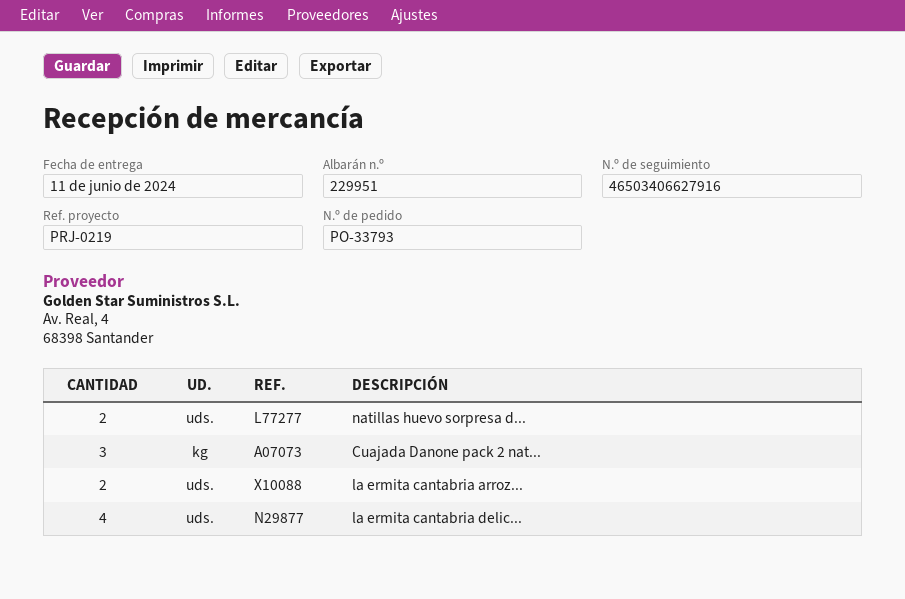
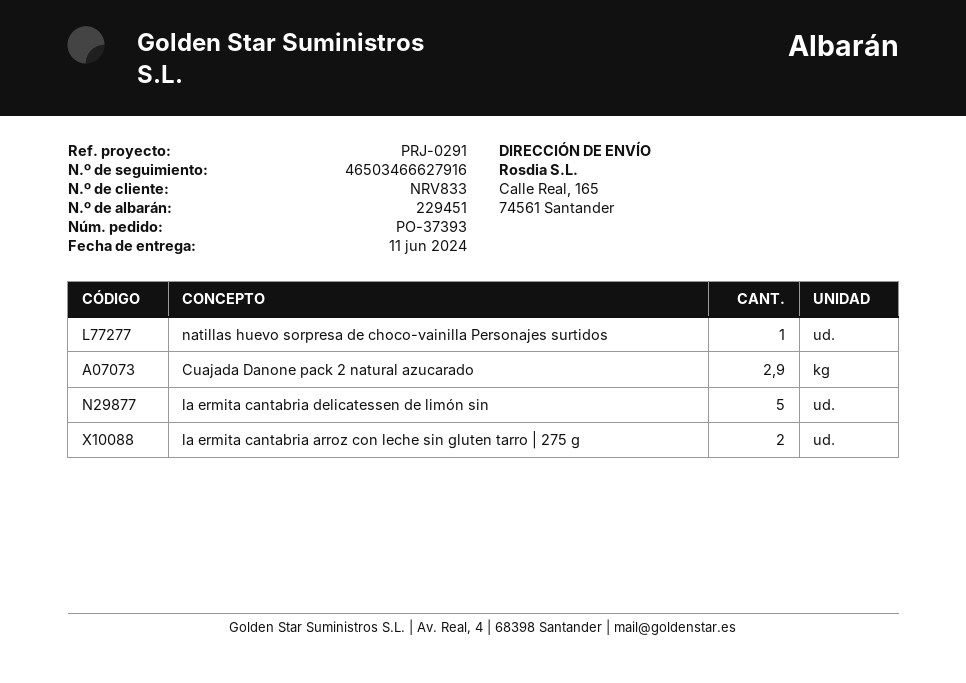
order number: PO-33793 -> PO-37393
delivery note number: 229951 -> 229451
reference: PRJ-0219 -> PRJ-0291
tracking number: 46503406627916 -> 46503466627916
natillas huevo sorpresa d...: 2 -> 1
Cuajada Danone pack 2 nat...: 3 -> 2.9
la ermita cantabria delic...: 4 -> 5

